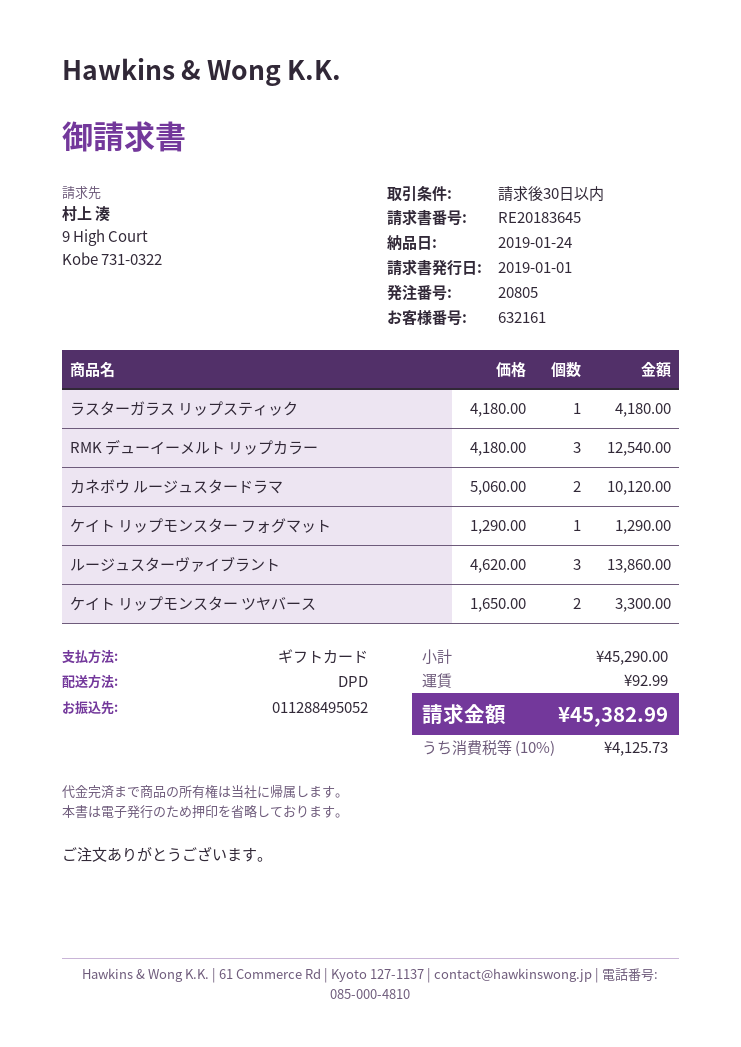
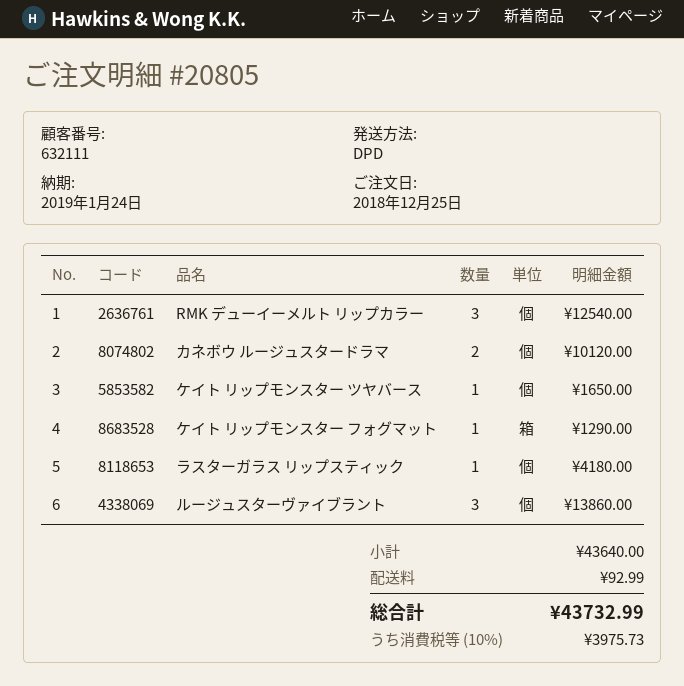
customer number: 632161 -> 632111
ケイト リップモンスター ツヤバース: 2 for 3300.00 -> 1 for 1650.00
subtotal: 45290.00 -> 43640.00
tax: 10% = 4125.73 -> 10% = 3975.73
total: 45382.99 -> 43732.99

